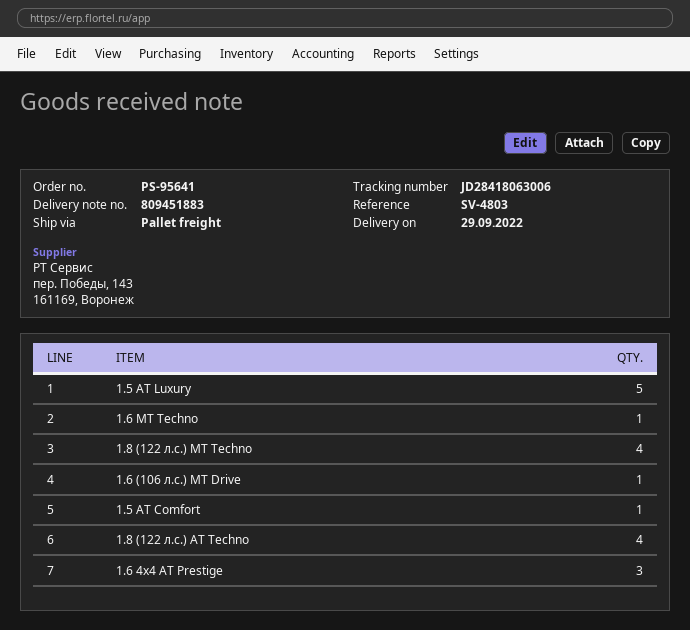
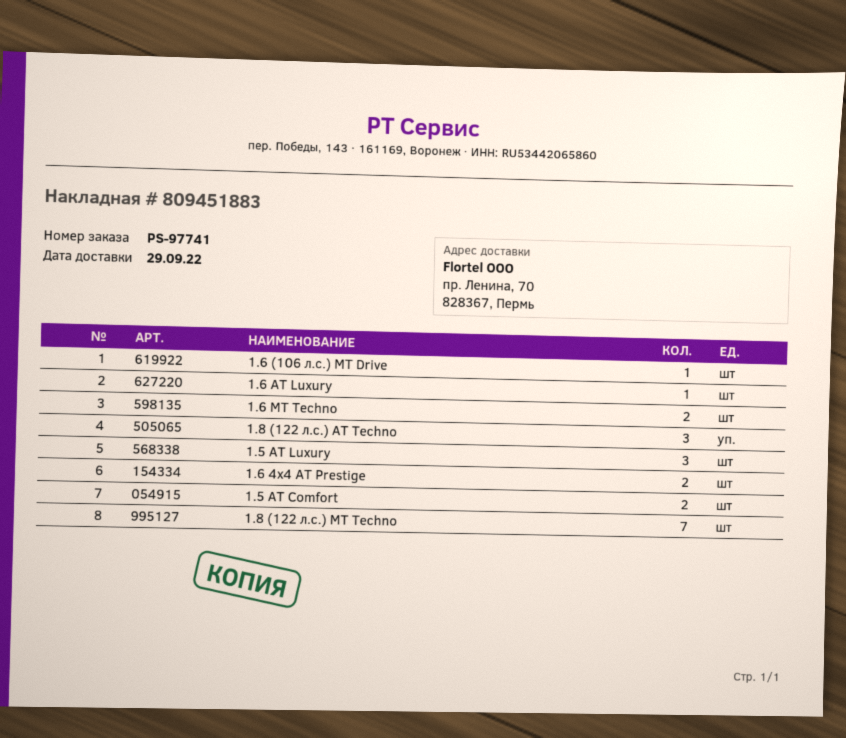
order number: PS-95641 -> PS-97741
1.5 AT Luxury: 5 -> 3
1.6 MT Techno: 1 -> 2
1.8 (122 л.с.) MT Techno: 4 -> 7
1.5 AT Comfort: 1 -> 2
1.8 (122 л.с.) AT Techno: 4 -> 3
1.6 4x4 AT Prestige: 3 -> 2
1.6 AT Luxury: none -> 1

